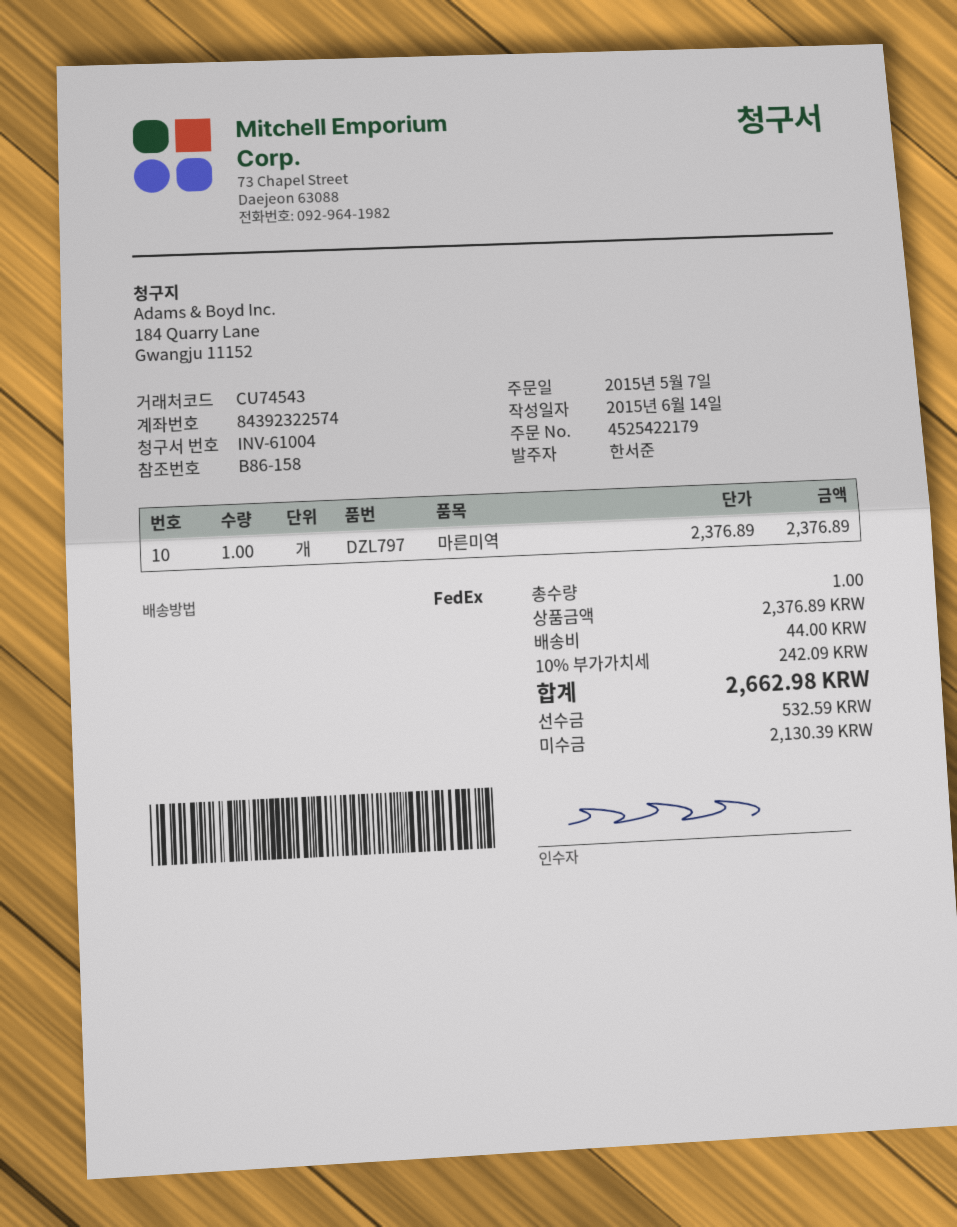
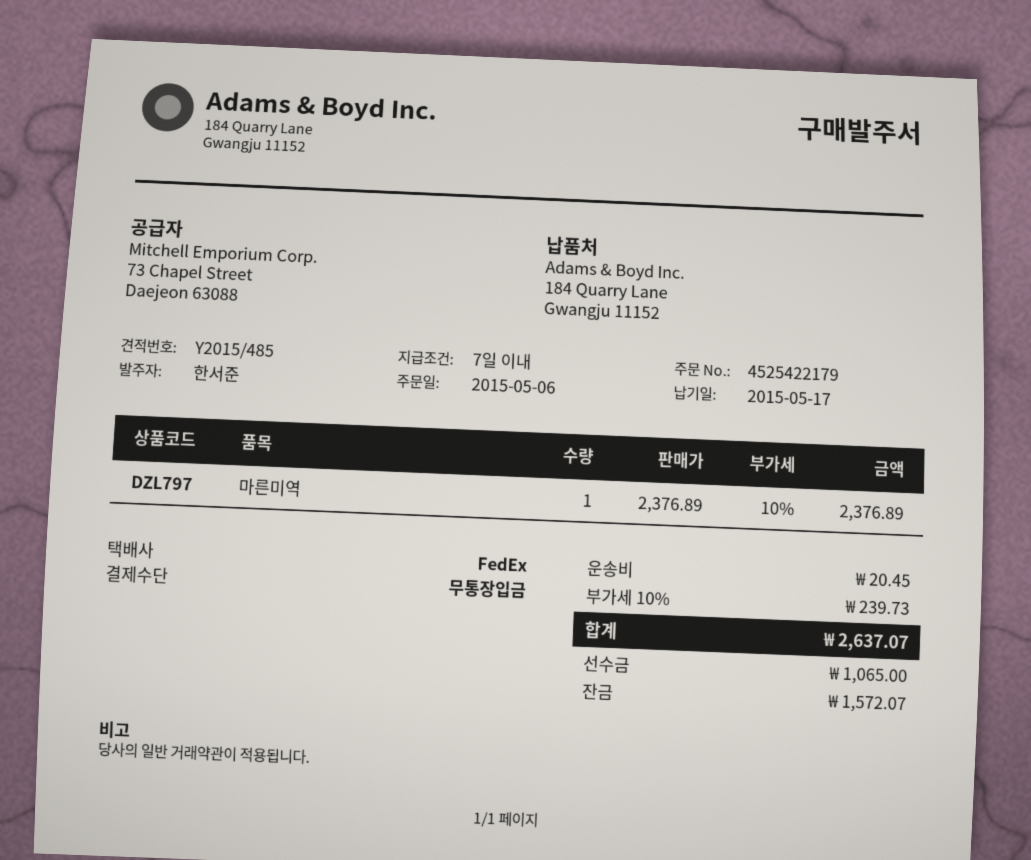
order date: 2015-05-07 -> 2015-05-06
shipping: 44.00 -> 20.45
tax: 10% = 242.09 -> 10% = 239.73
total: 2662.98 -> 2637.07
deposit: 532.59 -> 1065.00
balance: 2130.39 -> 1572.07

